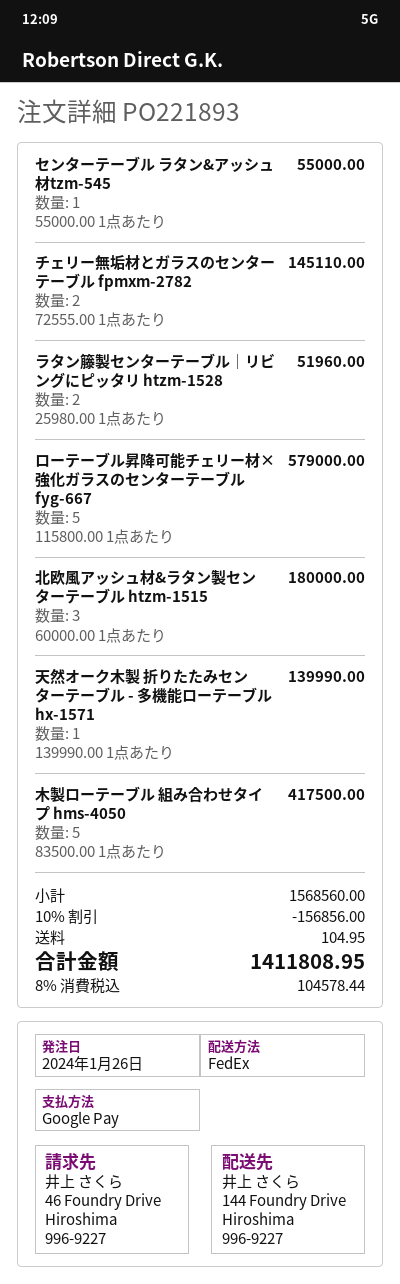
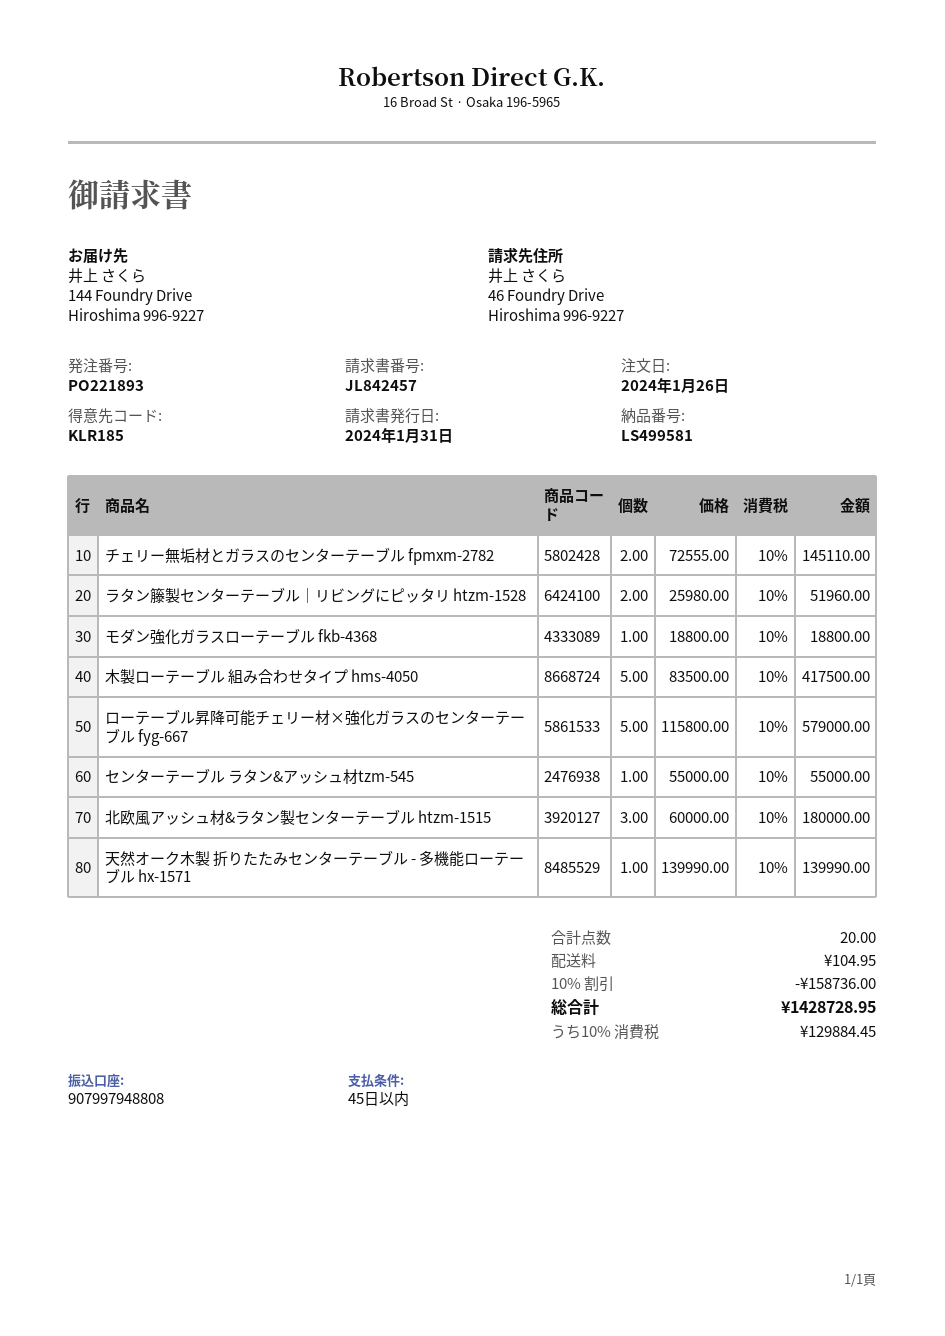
モダン強化ガラスローテーブル fkb-4368: none -> 1 x 18800.00 = 18800.00
discount: 10% = 156856.00 -> 10% = 158736.00
tax: 8% = 104578.44 -> 10% = 129884.45
total: 1411808.95 -> 1428728.95

